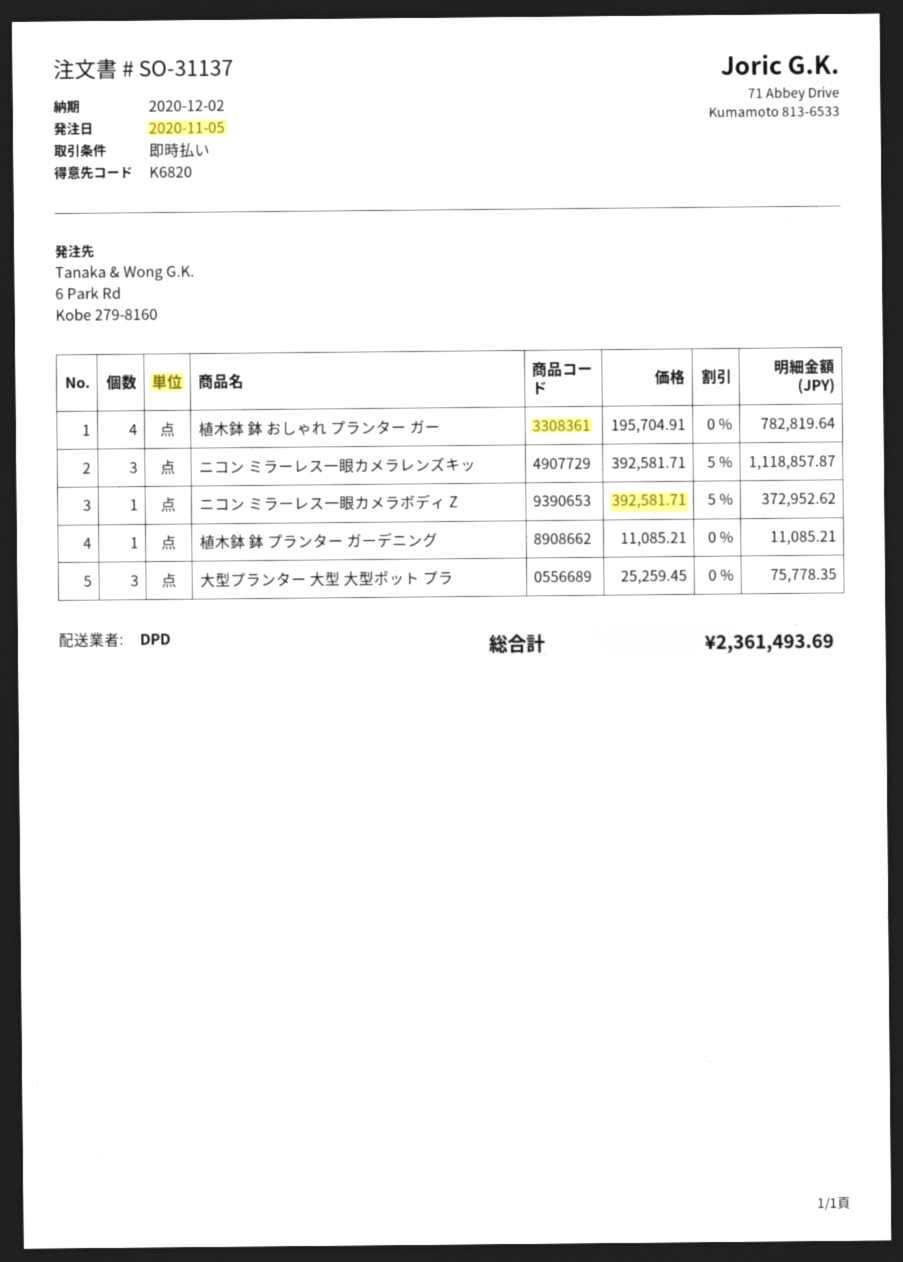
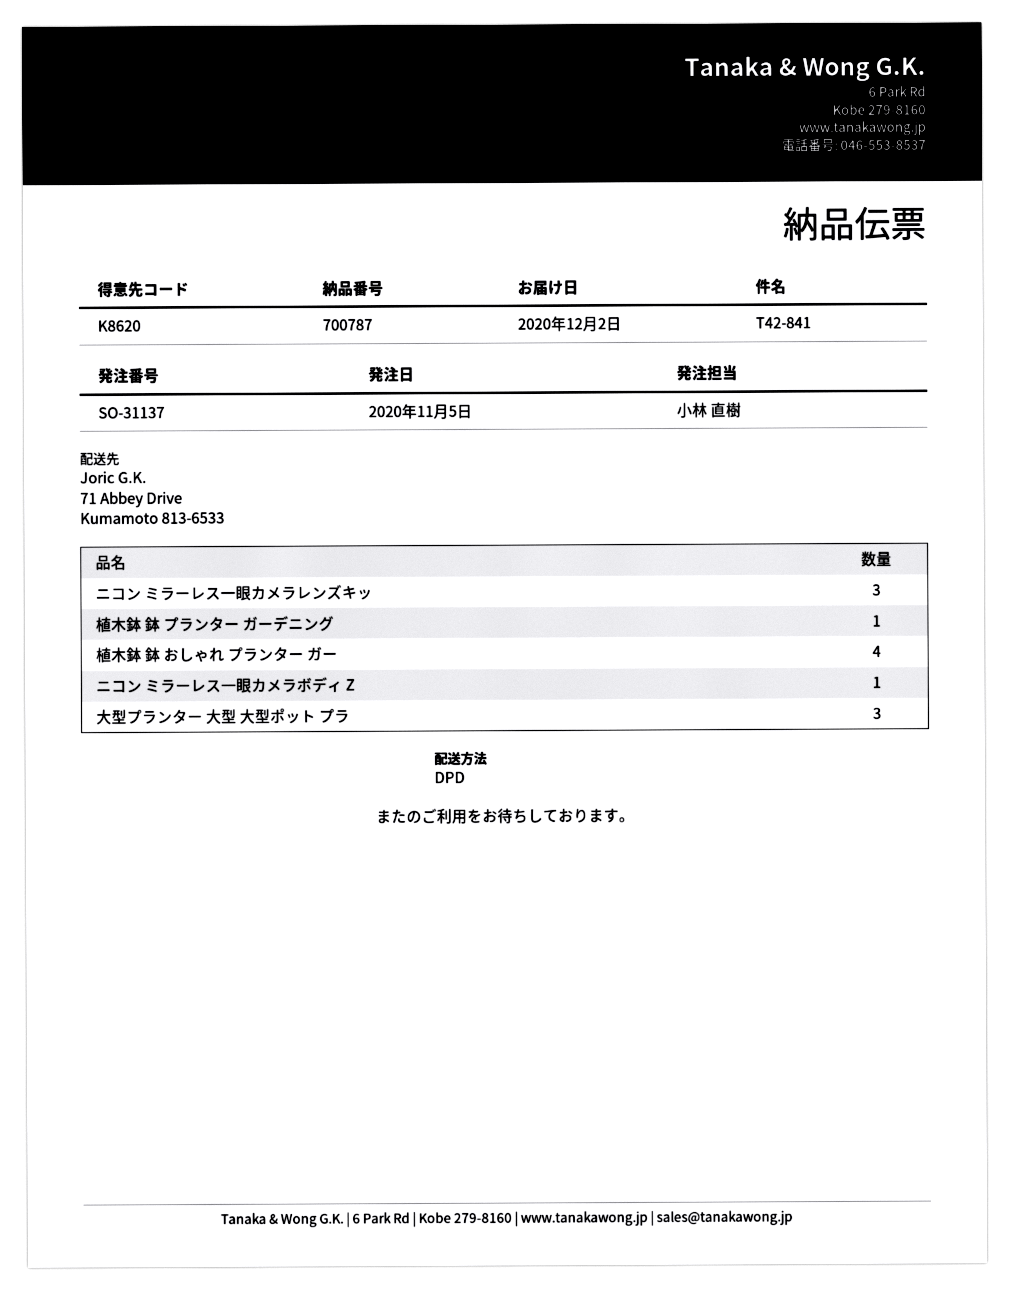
customer number: K6820 -> K8620

